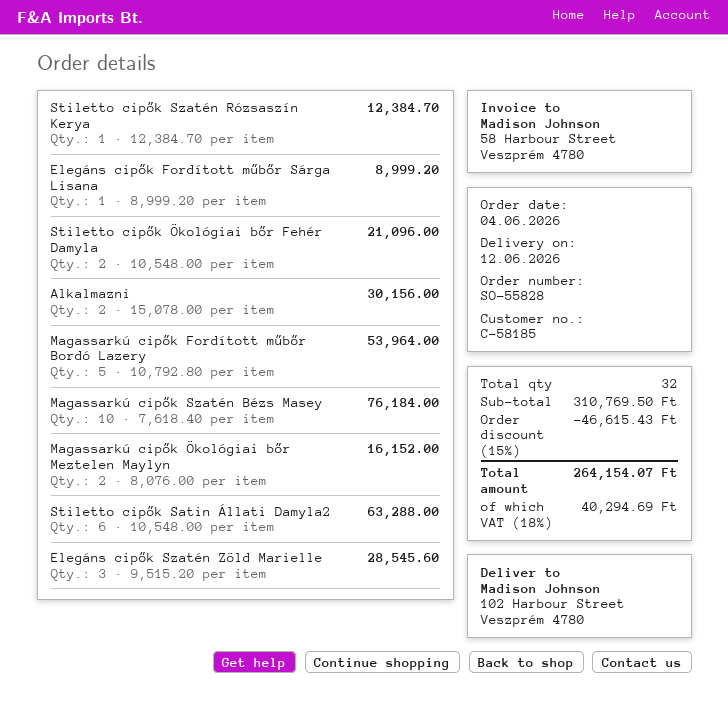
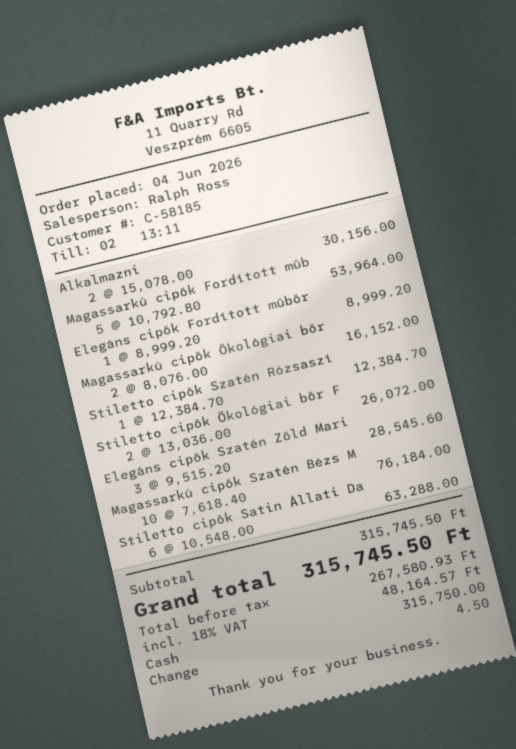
Stiletto cipők Ökológiai bőr Fehér Damyla: 2 x 10548.00 = 21096.00 -> 2 x 13036.00 = 26072.00
subtotal: 310769.50 -> 315745.50
discount: 15% = 46615.43 -> none
tax: 18% = 40294.69 -> 18% = 48164.57
total: 264154.07 -> 315745.50

